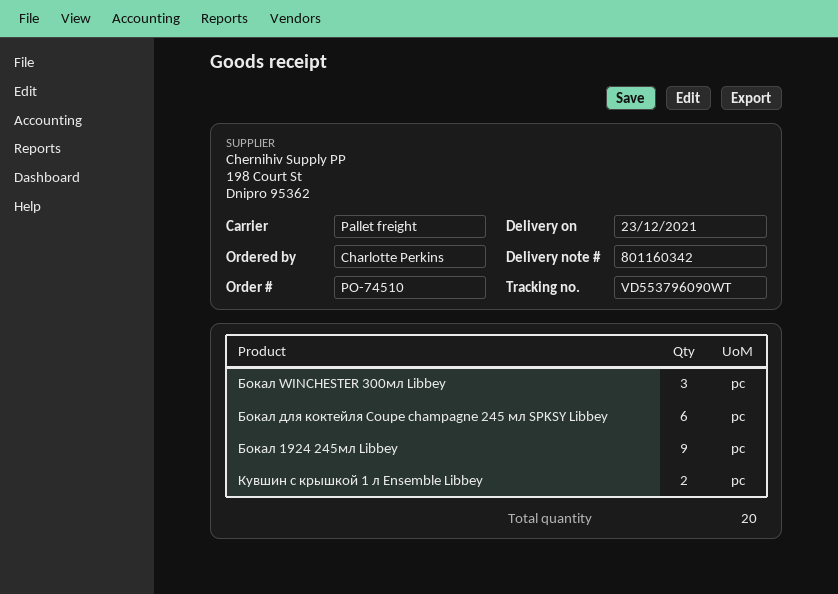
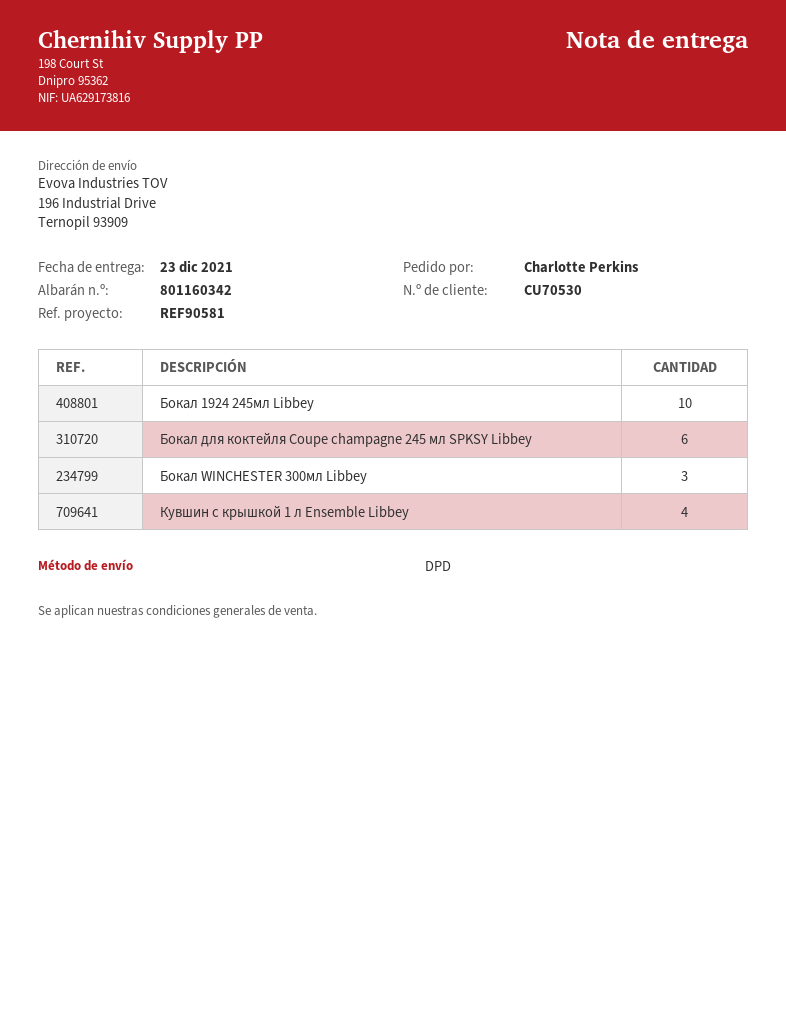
shipping method: pallet freight -> DPD
Бокал 1924 245мл Libbey: 9 -> 10
Кувшин с крышкой 1 л Ensemble Libbey: 2 -> 4

